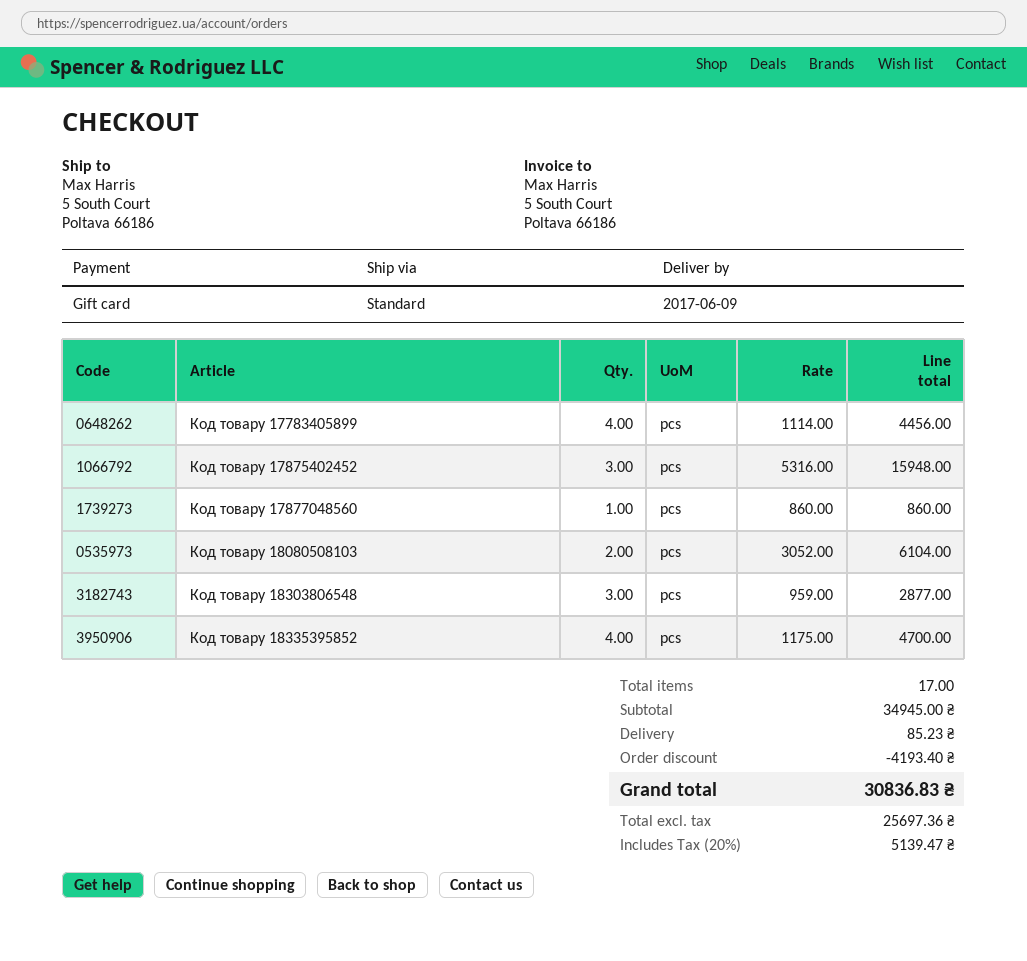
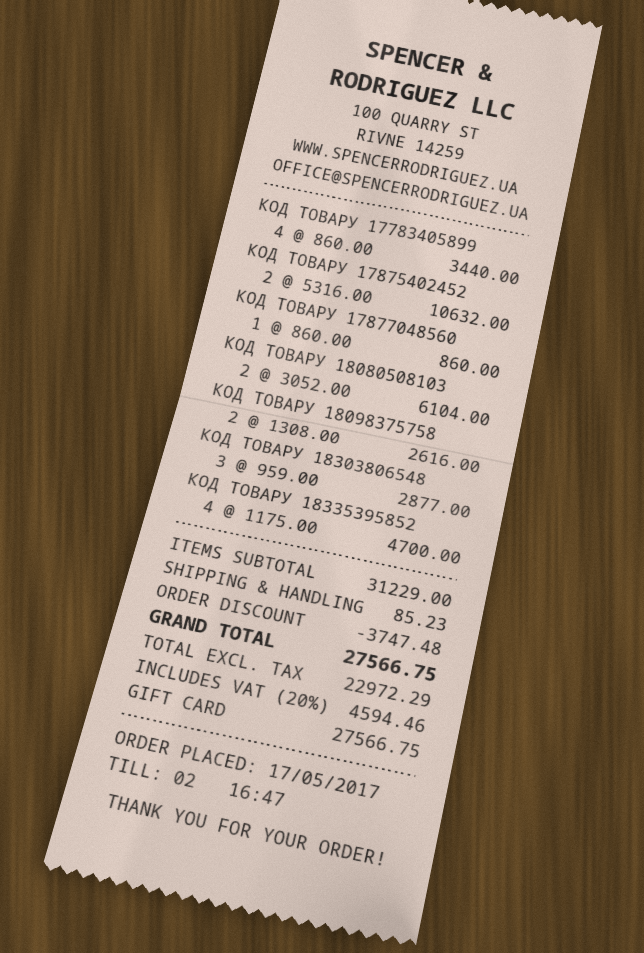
Код товару 17783405899: 4 x 1114.00 = 4456.00 -> 4 x 860.00 = 3440.00
Код товару 17875402452: 3 x 5316.00 = 15948.00 -> 2 x 5316.00 = 10632.00
КОД ТОВАРУ 18098375758: none -> 2 x 1308.00 = 2616.00
subtotal: 34945.00 -> 31229.00
discount: 4193.40 -> 3747.48
net: 25697.36 -> 22972.29
tax: 20% = 5139.47 -> 20% = 4594.46
total: 30836.83 -> 27566.75

